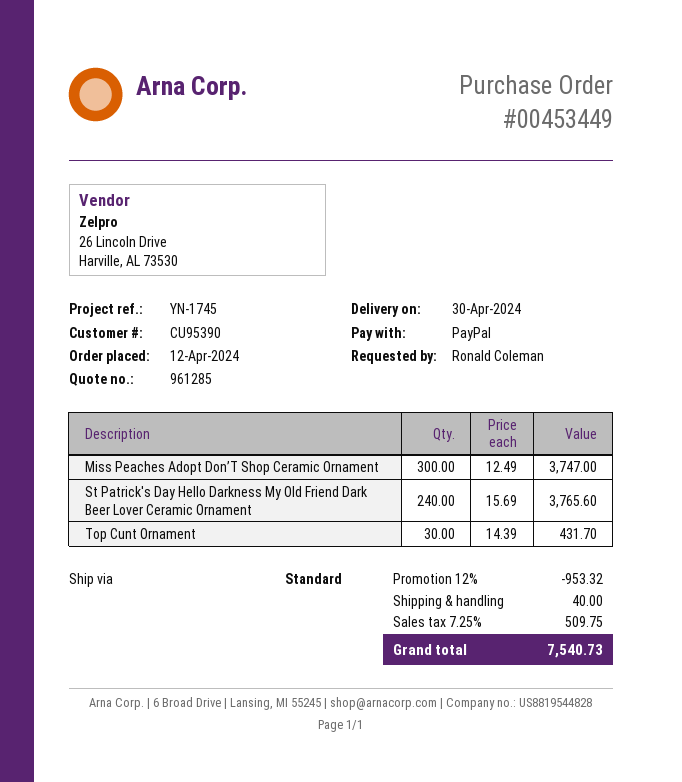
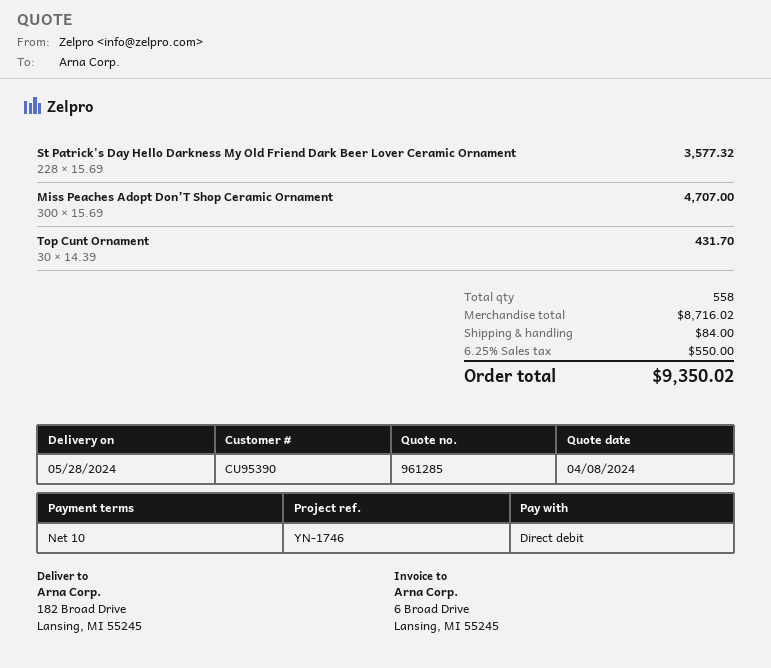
delivery date: 2024-04-30 -> 2024-05-28
reference: YN-1745 -> YN-1746
payment method: PayPal -> direct debit
Miss Peaches Adopt Don’T Shop Ceramic Ornament: 300 x 12.49 = 3747.00 -> 300 x 15.69 = 4707.00
St Patrick's Day Hello Darkness My Old Friend Dark Beer Lover Ceramic Ornament: 240 x 15.69 = 3765.60 -> 228 x 15.69 = 3577.32
discount: 12% = 953.32 -> none
shipping: 40.00 -> 84.00
tax: 7.25% = 509.75 -> 6.25% = 550.00
total: 7540.73 -> 9350.02

